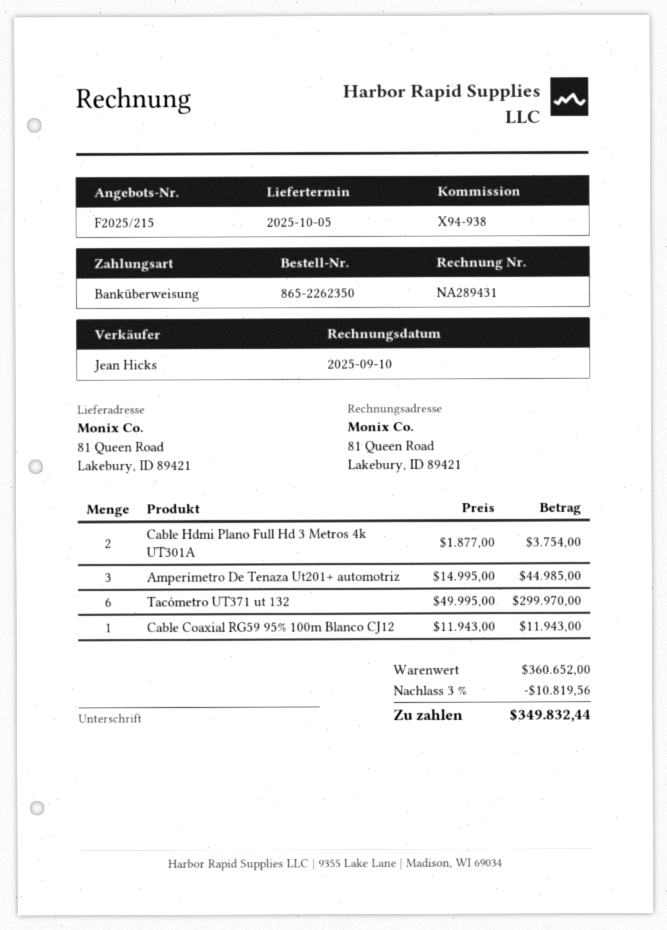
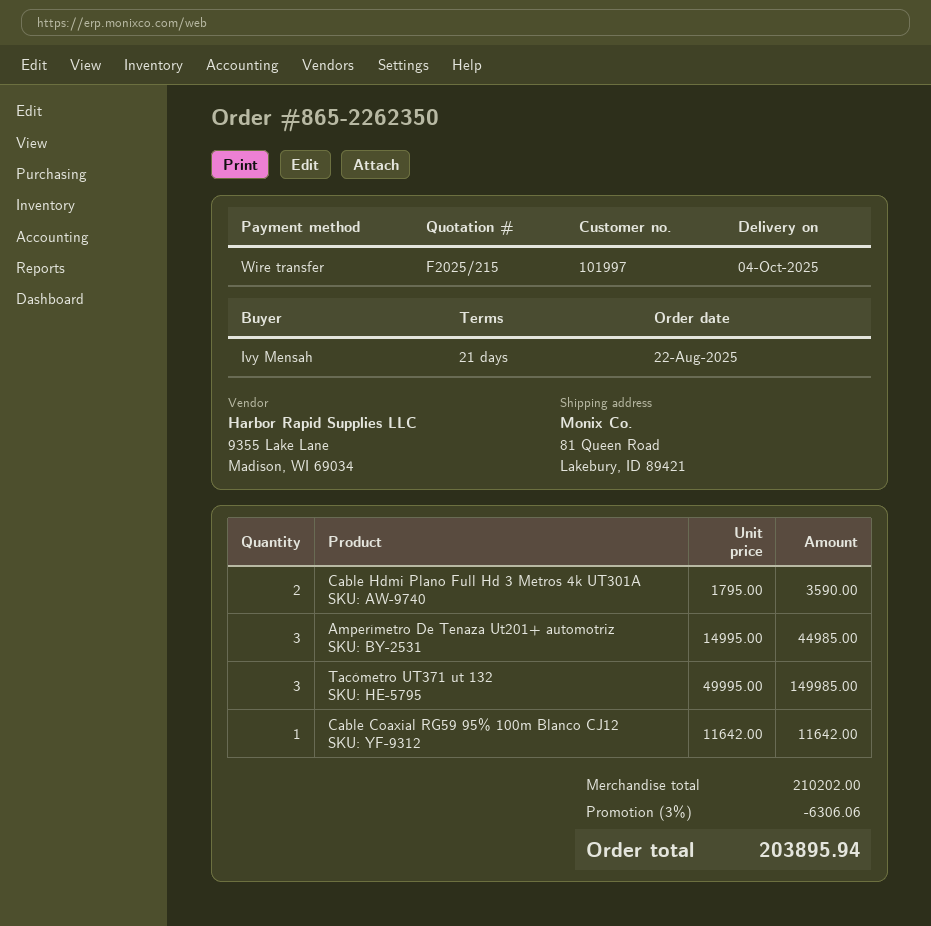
delivery date: 2025-10-05 -> 2025-10-04
Cable Hdmi Plano Full Hd 3 Metros 4k UT301A: 2 x 1877.00 = 3754.00 -> 2 x 1795.00 = 3590.00
Tacómetro UT371 ut 132: 6 x 49995.00 = 299970.00 -> 3 x 49995.00 = 149985.00
Cable Coaxial RG59 95% 100m Blanco CJ12: 1 x 11943.00 = 11943.00 -> 1 x 11642.00 = 11642.00
subtotal: 360652.00 -> 210202.00
discount: 3% = 10819.56 -> 3% = 6306.06
total: 349832.44 -> 203895.94

